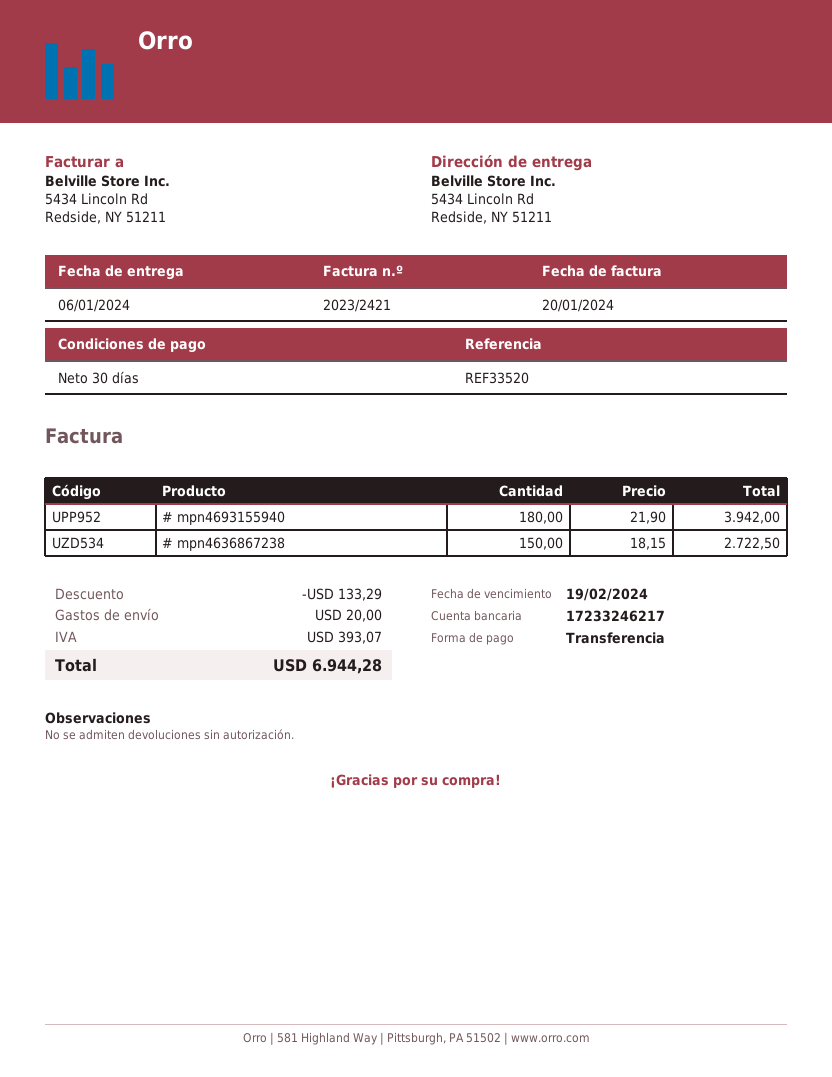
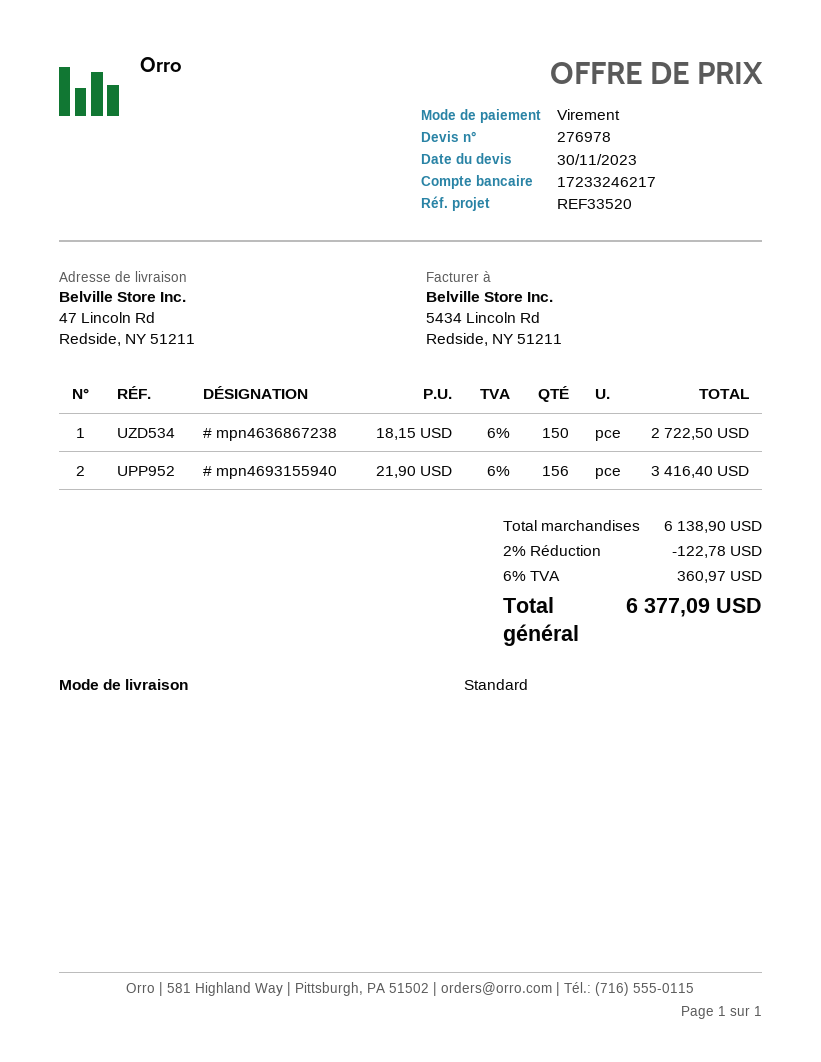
ship to: 5434 Lincoln Rd, Redside, NY 51211 -> 47 Lincoln Rd, Redside, NY 51211
# mpn4693155940: 180 x 21.90 = 3942.00 -> 156 x 21.90 = 3416.40
discount: 133.29 -> 122.78
shipping: 20.00 -> none
tax: 393.07 -> 360.97
total: 6944.28 -> 6377.09

